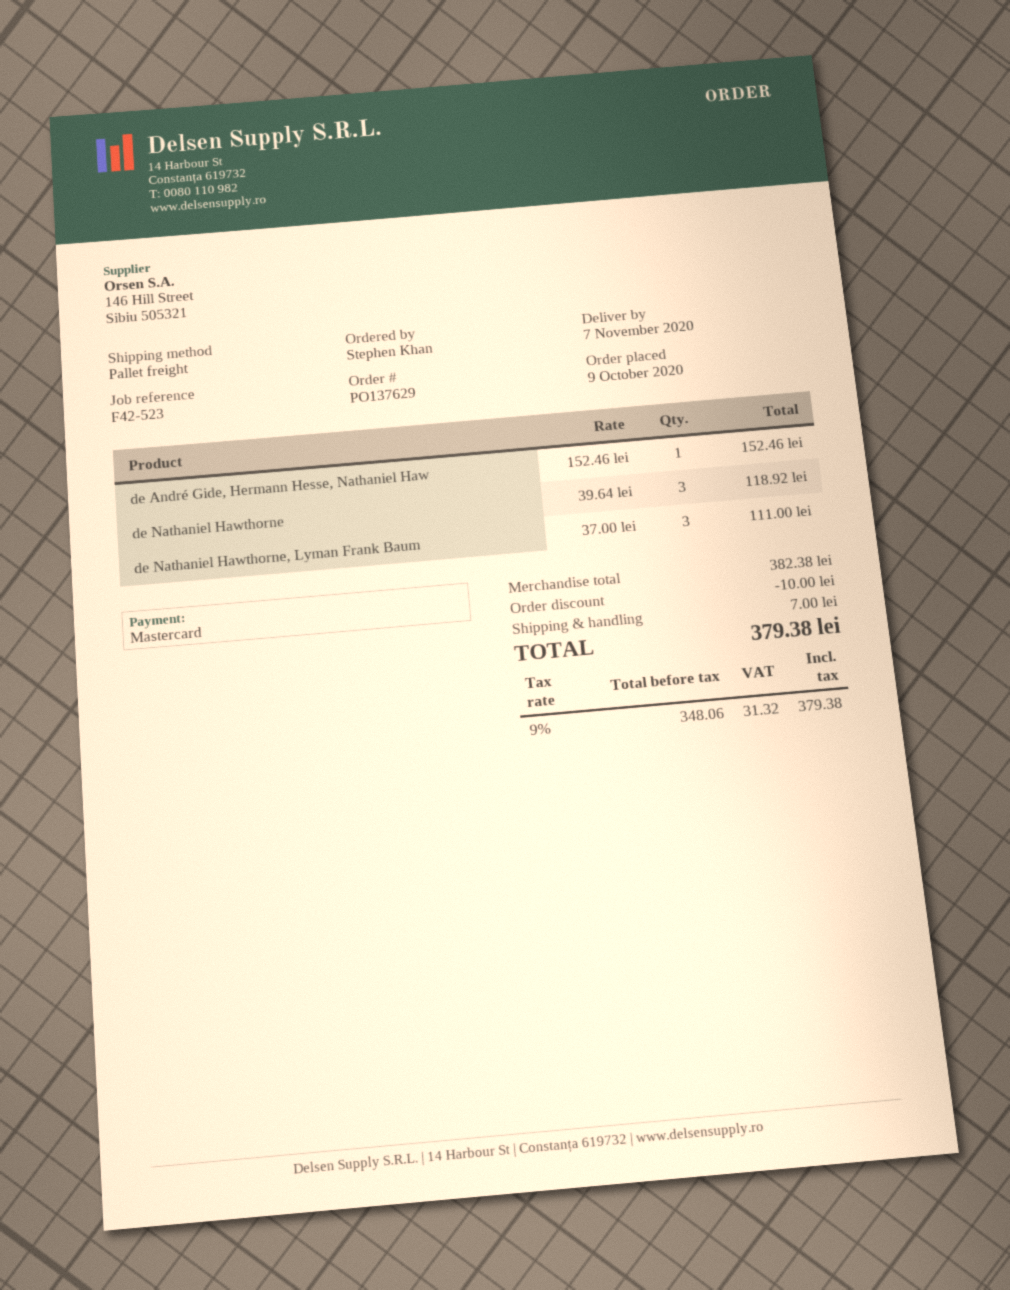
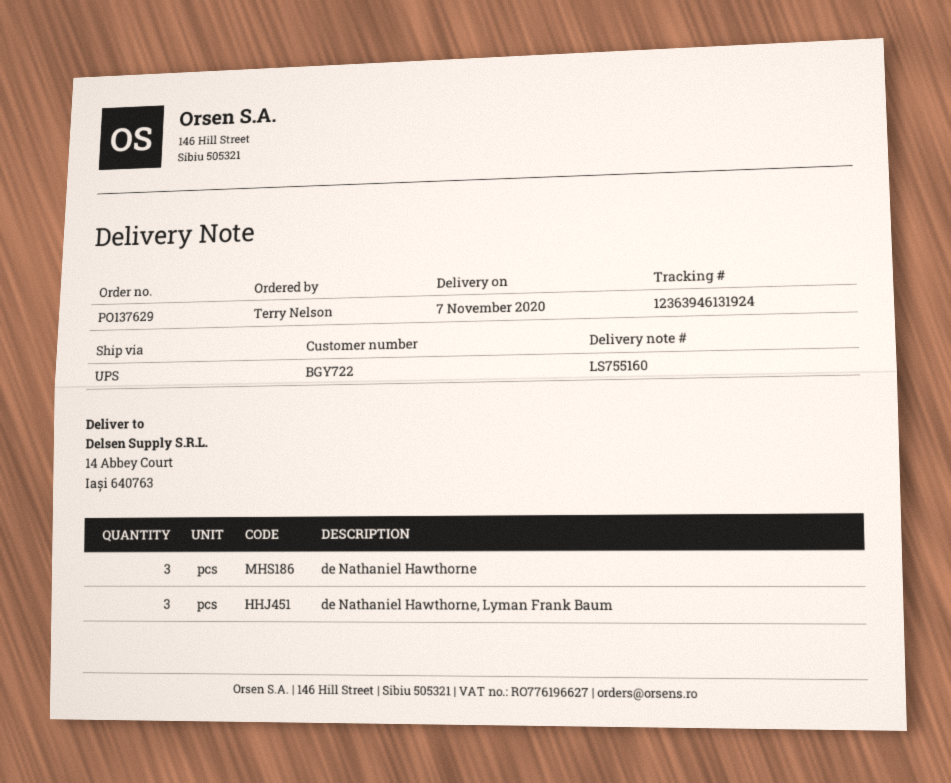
ordered by: Stephen Khan -> Terry Nelson
shipping method: pallet freight -> UPS
de André Gide, Hermann Hesse, Nathaniel Haw: 1 -> none

